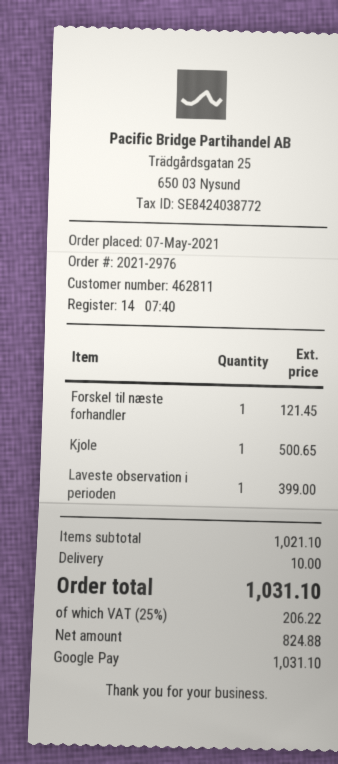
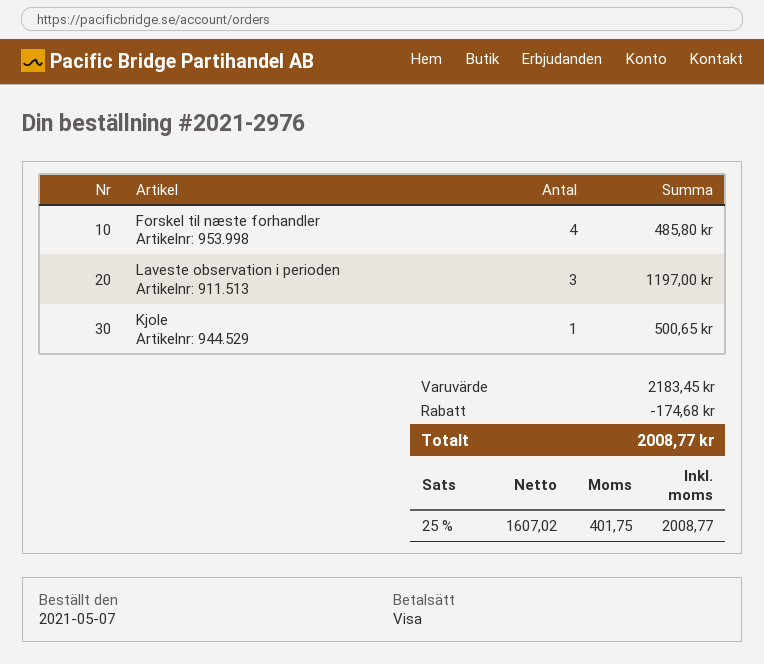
payment method: Google Pay -> Visa
Forskel til næste forhandler: 1 for 121.45 -> 4 for 485.80
Laveste observation i perioden: 1 for 399.00 -> 3 for 1197.00
subtotal: 1021.10 -> 2183.45
discount: none -> 174.68
shipping: 10.00 -> none
net: 824.88 -> 1607.02
tax: 25% = 206.22 -> 25% = 401.75
total: 1031.10 -> 2008.77

